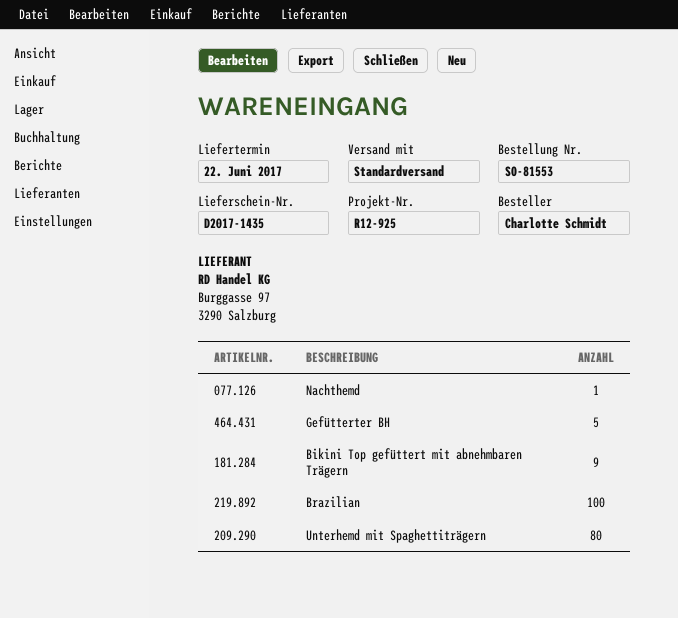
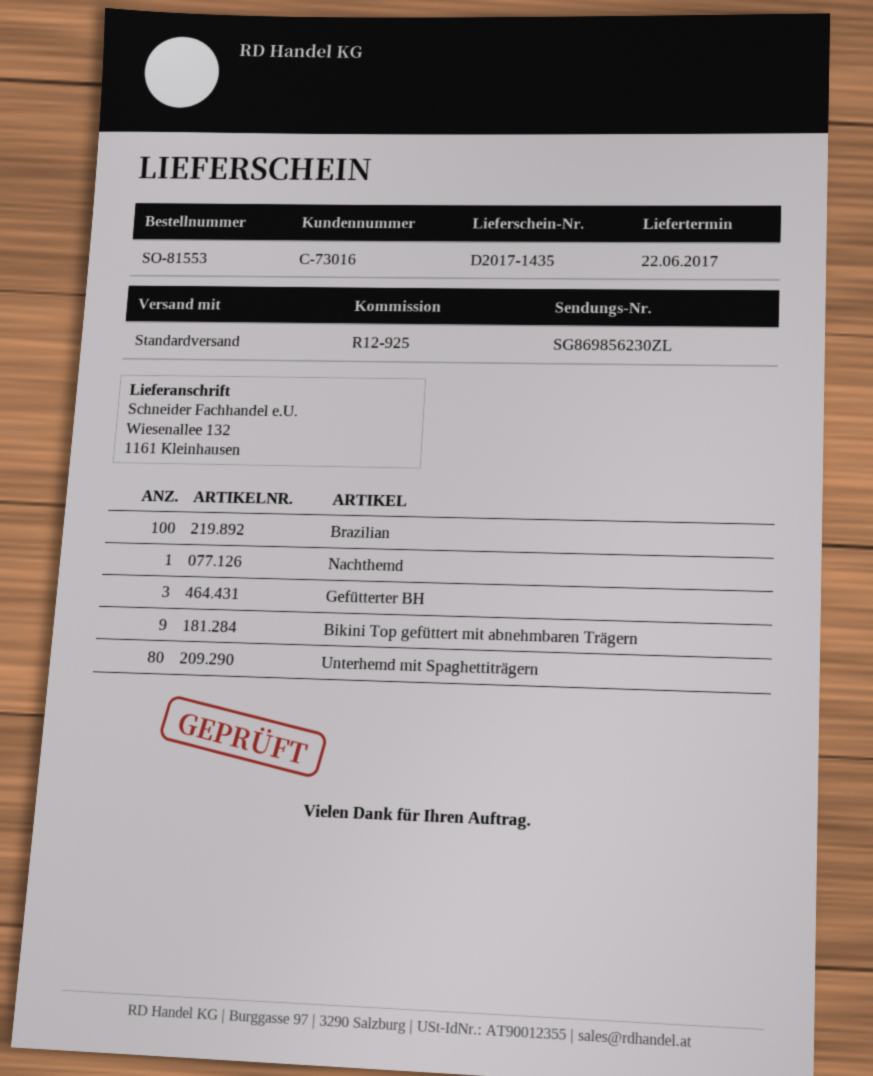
Gefütterter BH: 5 -> 3

